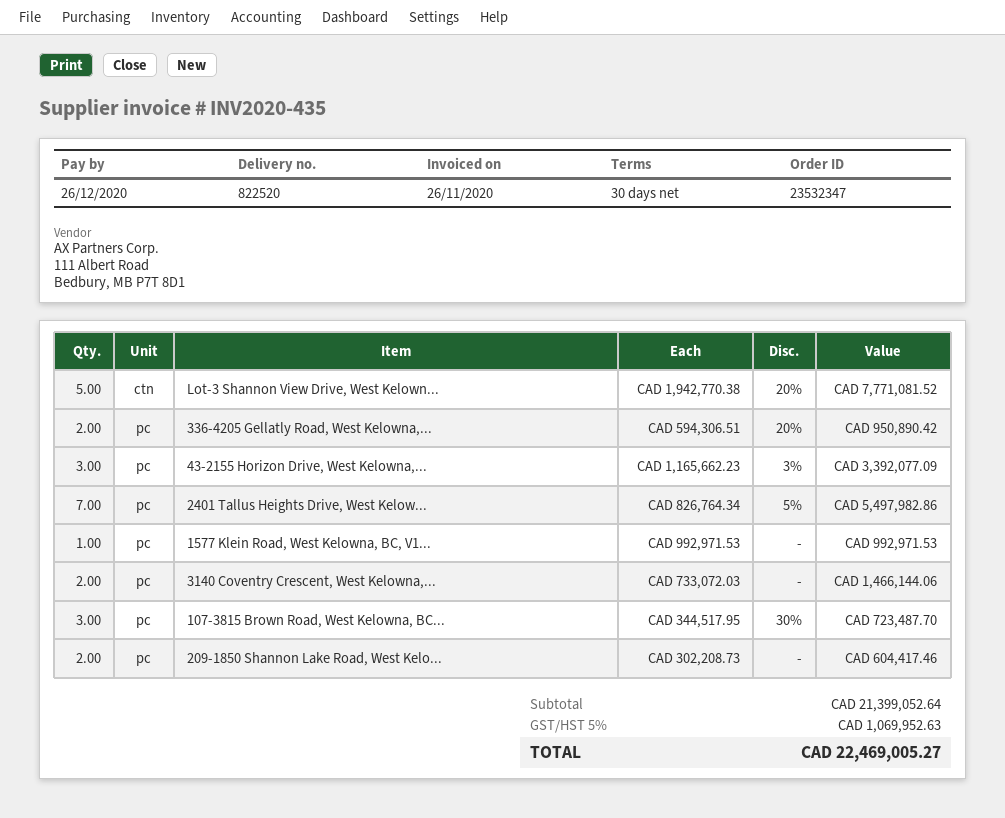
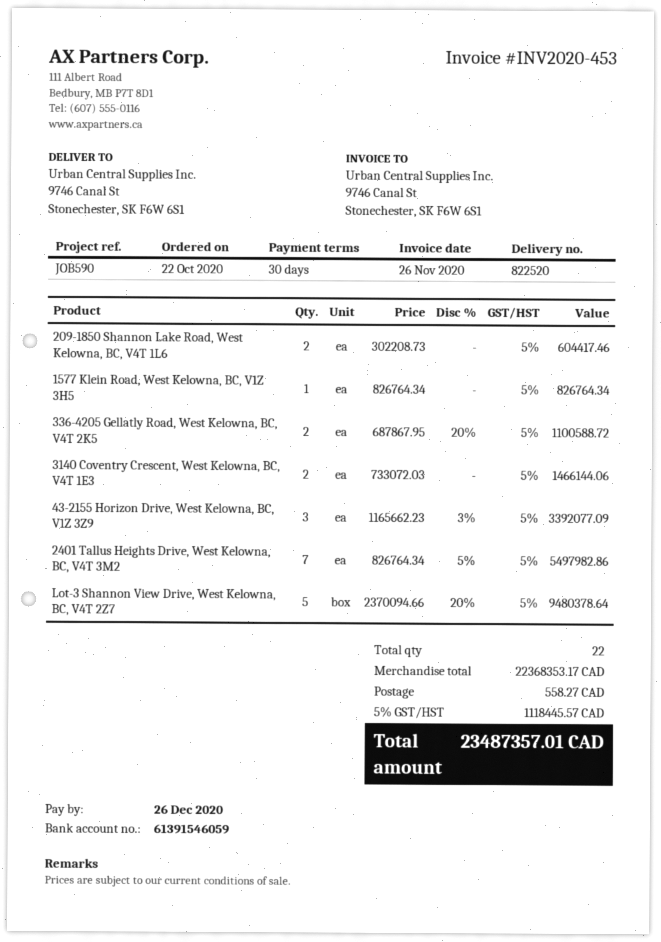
invoice number: INV2020-435 -> INV2020-453
Lot-3 Shannon View Drive, West Kelown...: 5 x 1942770.38 - 20% = 7771081.52 -> 5 x 2370094.66 - 20% = 9480378.64
336-4205 Gellatly Road, West Kelowna,...: 2 x 594306.51 - 20% = 950890.42 -> 2 x 687867.95 - 20% = 1100588.72
1577 Klein Road, West Kelowna, BC, V1...: 1 x 992971.53 = 992971.53 -> 1 x 826764.34 = 826764.34
107-3815 Brown Road, West Kelowna, BC...: 3 x 344517.95 - 30% = 723487.70 -> none
subtotal: 21399052.64 -> 22368353.17
shipping: none -> 558.27
tax: 5% = 1069952.63 -> 5% = 1118445.57
total: 22469005.27 -> 23487357.01

